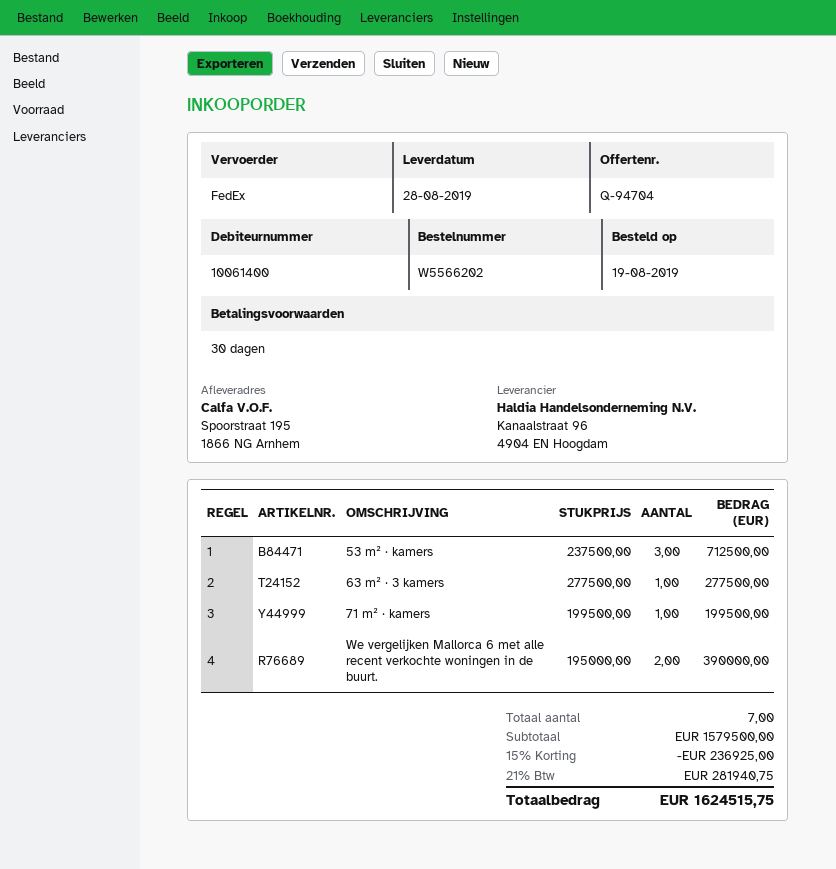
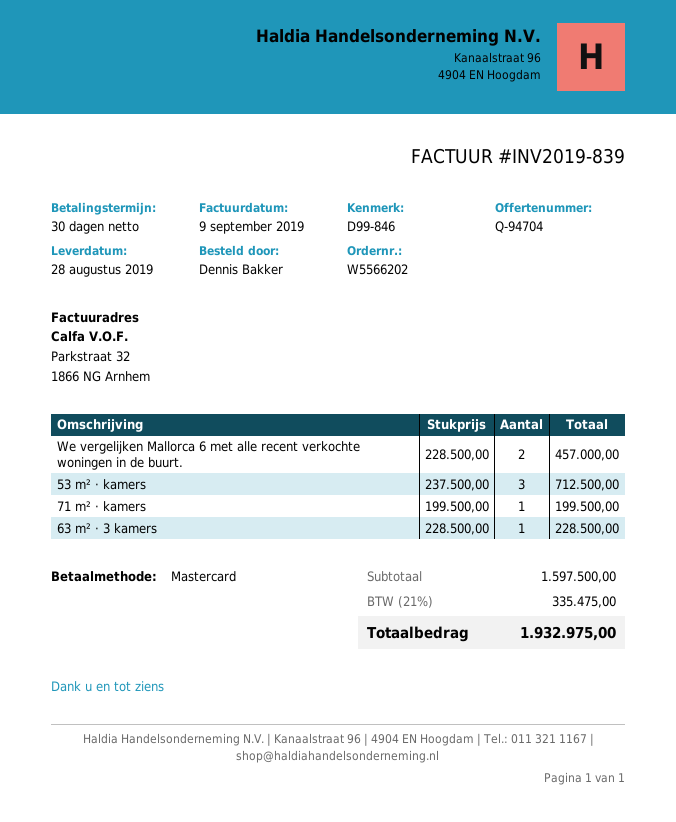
63 m² · 3 kamers: 1 x 277500.00 = 277500.00 -> 1 x 228500.00 = 228500.00
We vergelijken Mallorca 6 met alle recent verkochte woningen in de buurt.: 2 x 195000.00 = 390000.00 -> 2 x 228500.00 = 457000.00
subtotal: 1579500.00 -> 1597500.00
discount: 15% = 236925.00 -> none
tax: 21% = 281940.75 -> 21% = 335475.00
total: 1624515.75 -> 1932975.00

